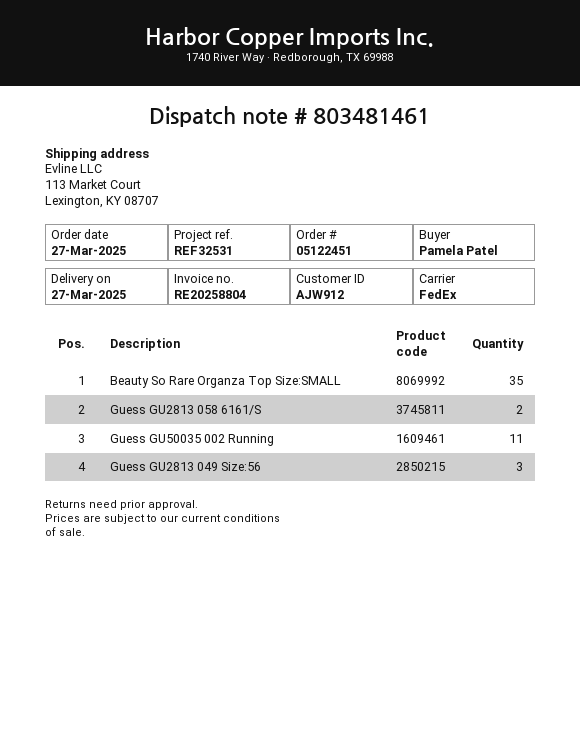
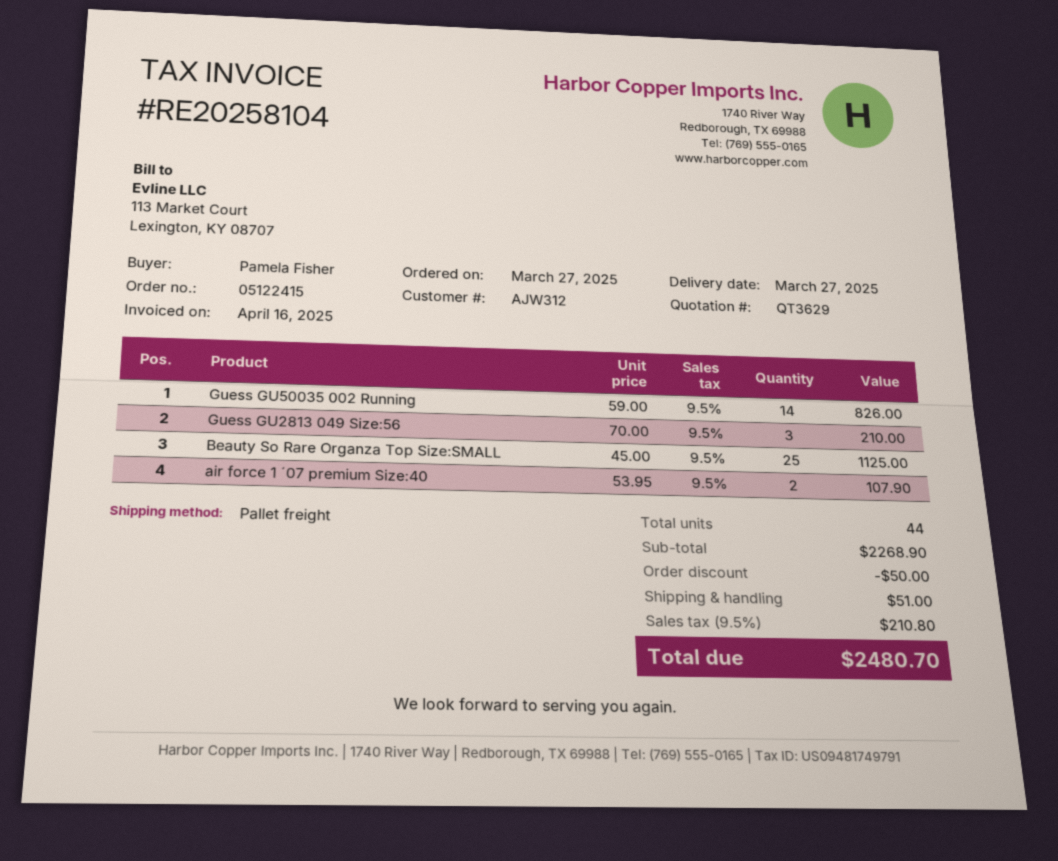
order number: 05122451 -> 05122415
invoice number: RE20258804 -> RE20258104
customer number: AJW912 -> AJW312
ordered by: Pamela Patel -> Pamela Fisher
shipping method: FedEx -> pallet freight
Beauty So Rare Organza Top Size:SMALL: 35 -> 25
Guess GU2813 058 6161/S: 2 -> none
Guess GU50035 002 Running: 11 -> 14
air force 1 ´07 premium Size:40: none -> 2

